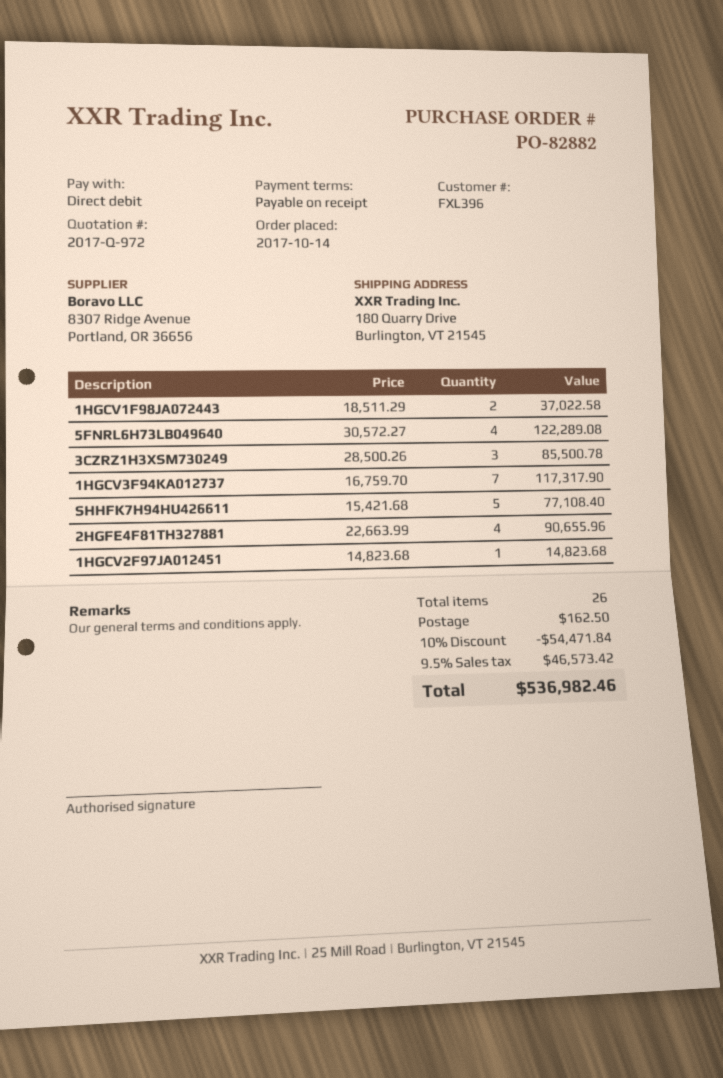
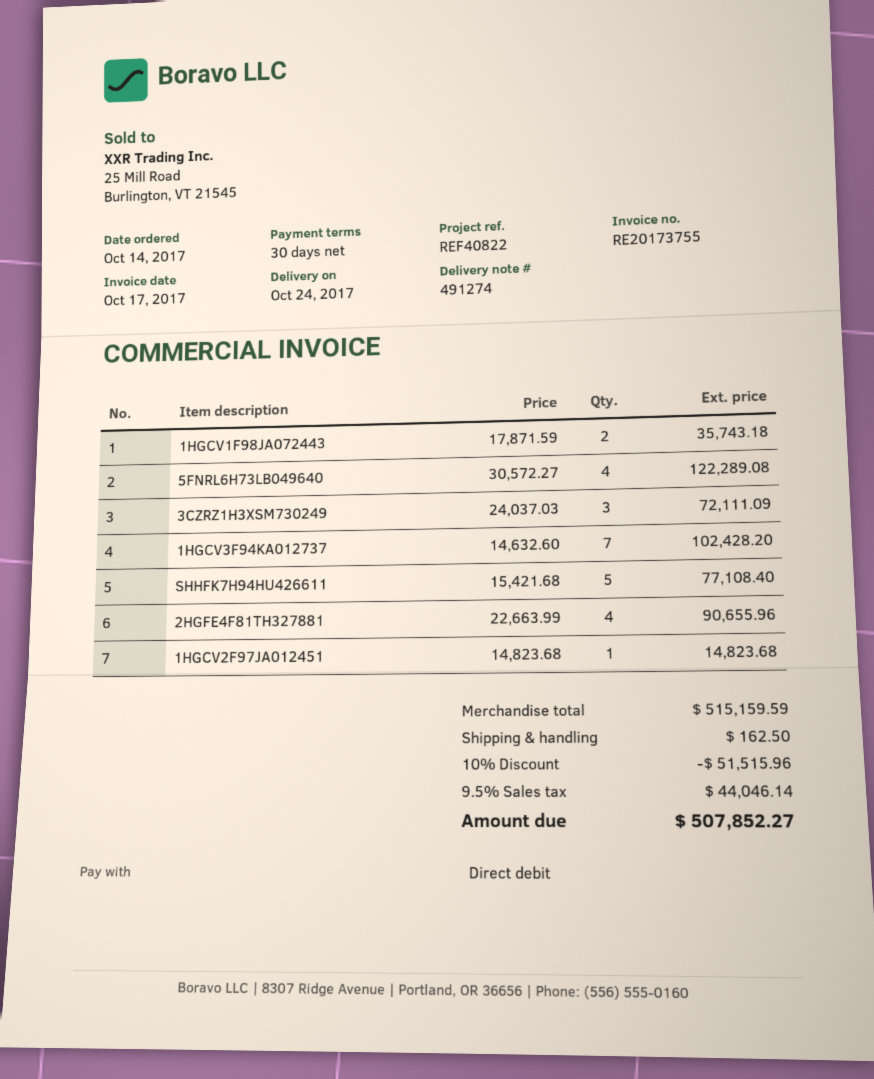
payment terms: on receipt -> 30 days
1HGCV1F98JA072443: 2 x 18511.29 = 37022.58 -> 2 x 17871.59 = 35743.18
3CZRZ1H3XSM730249: 3 x 28500.26 = 85500.78 -> 3 x 24037.03 = 72111.09
1HGCV3F94KA012737: 7 x 16759.70 = 117317.90 -> 7 x 14632.60 = 102428.20
discount: 10% = 54471.84 -> 10% = 51515.96
tax: 9.5% = 46573.42 -> 9.5% = 44046.14
total: 536982.46 -> 507852.27

